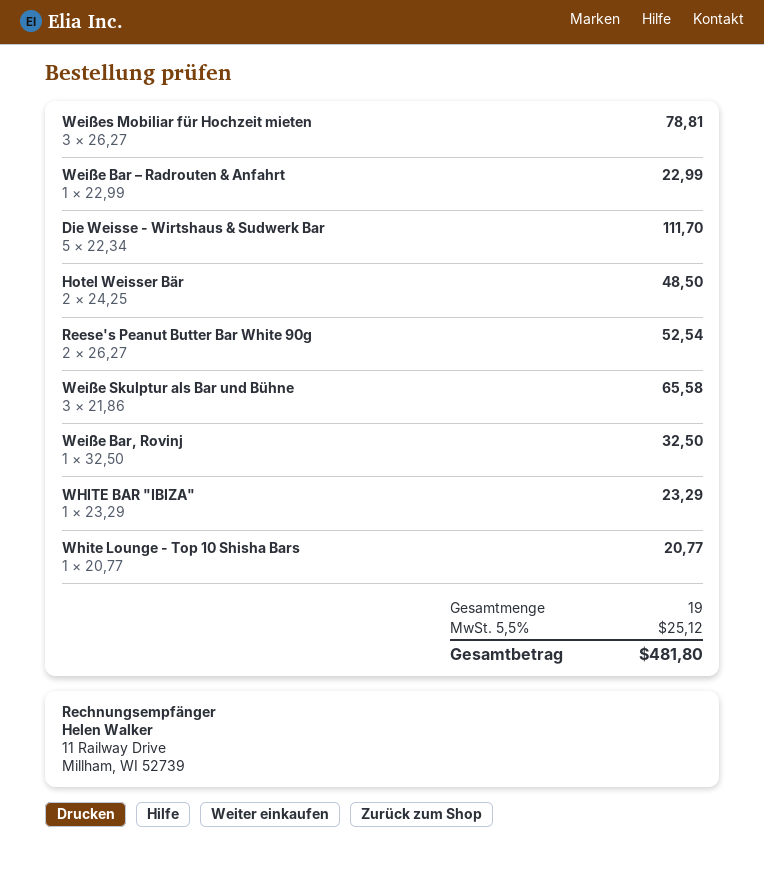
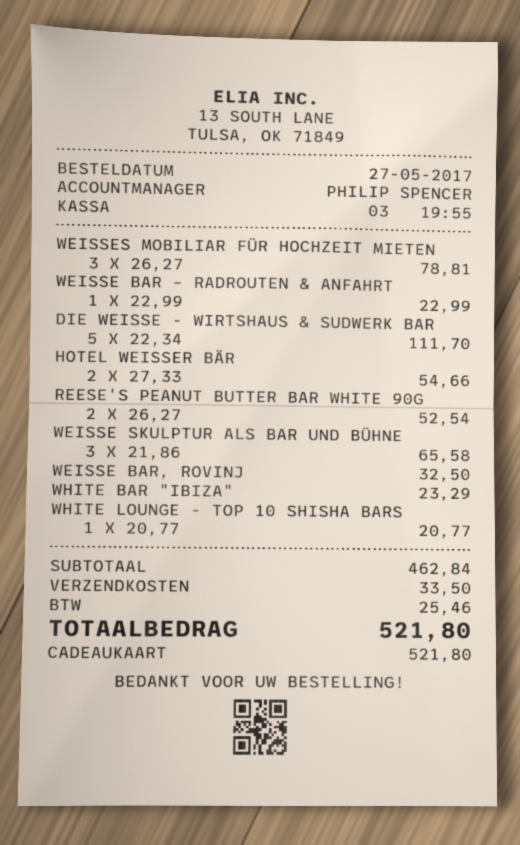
Hotel Weisser Bär: 2 x 24.25 = 48.50 -> 2 x 27.33 = 54.66
shipping: none -> 33.50
tax: 25.12 -> 25.46
total: 481.80 -> 521.80

